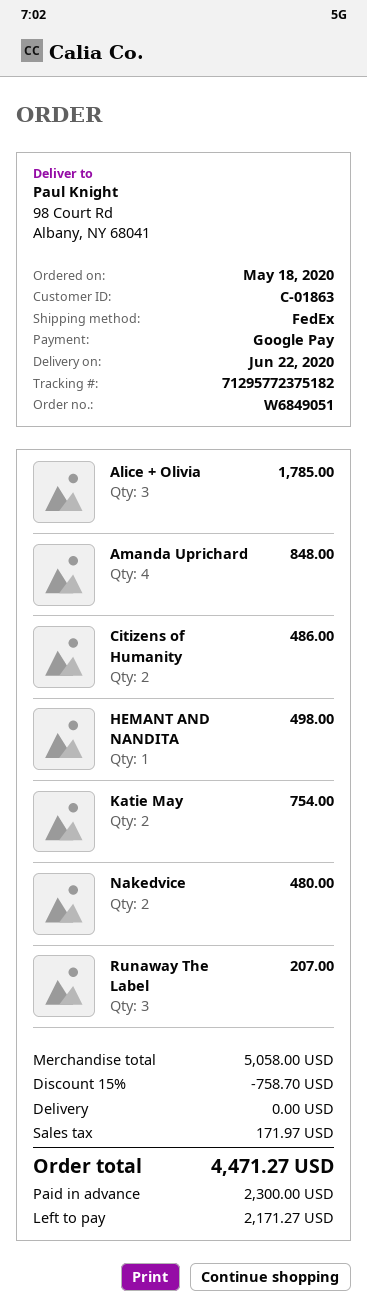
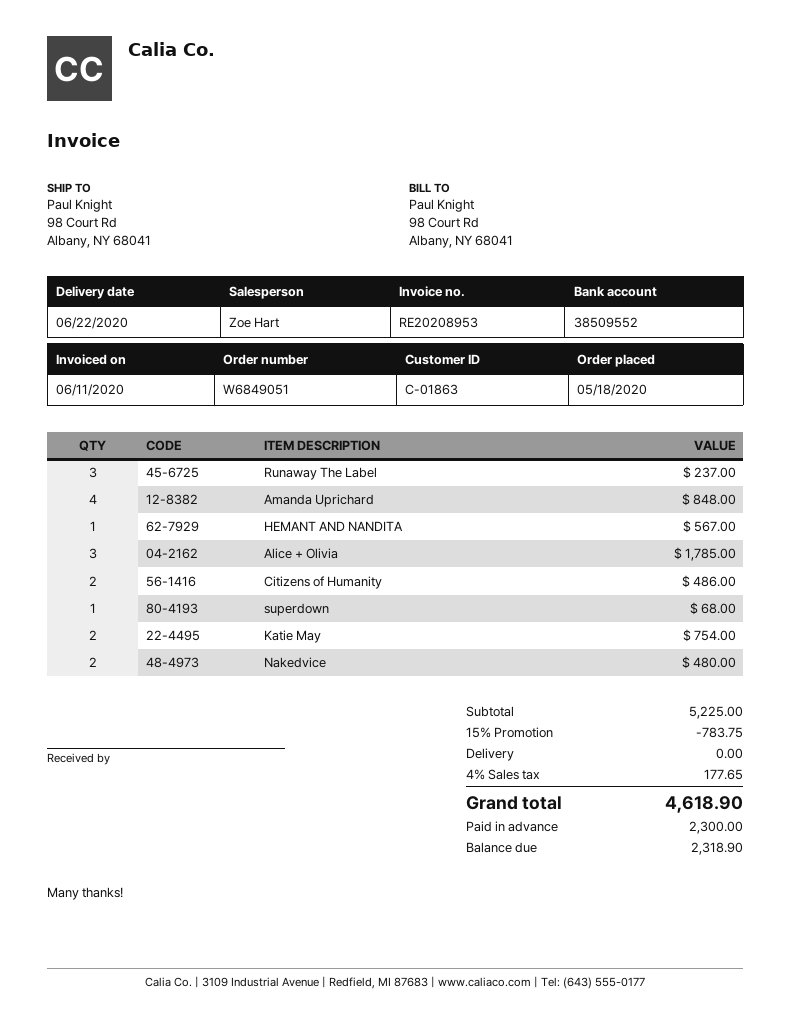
HEMANT AND NANDITA: 1 for 498.00 -> 1 for 567.00
Runaway The Label: 3 for 207.00 -> 3 for 237.00
superdown: none -> 1 for 68.00
subtotal: 5058.00 -> 5225.00
discount: 15% = 758.70 -> 15% = 783.75
tax: 171.97 -> 177.65
total: 4471.27 -> 4618.90
balance: 2171.27 -> 2318.90

